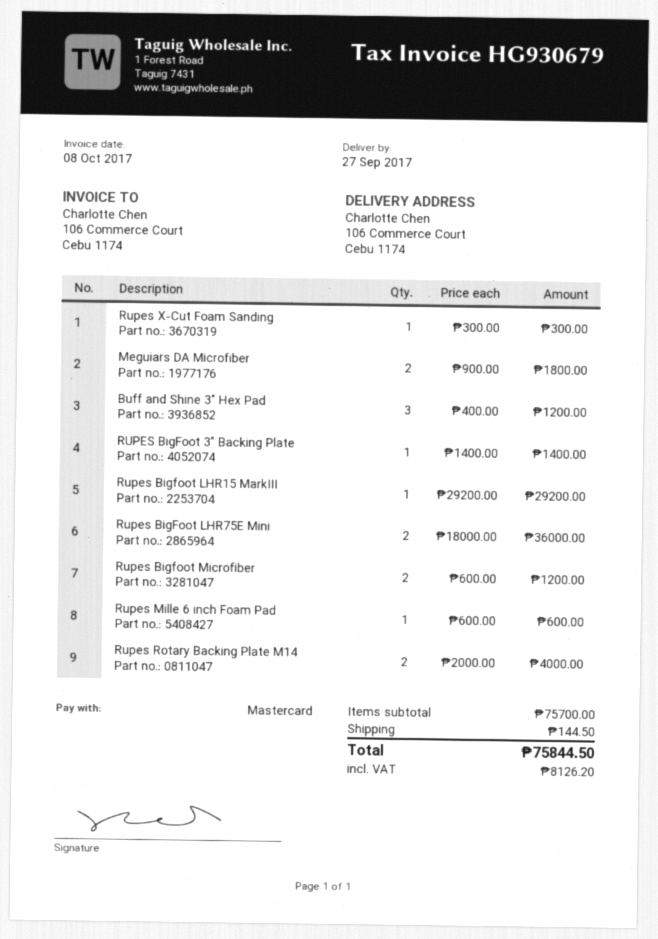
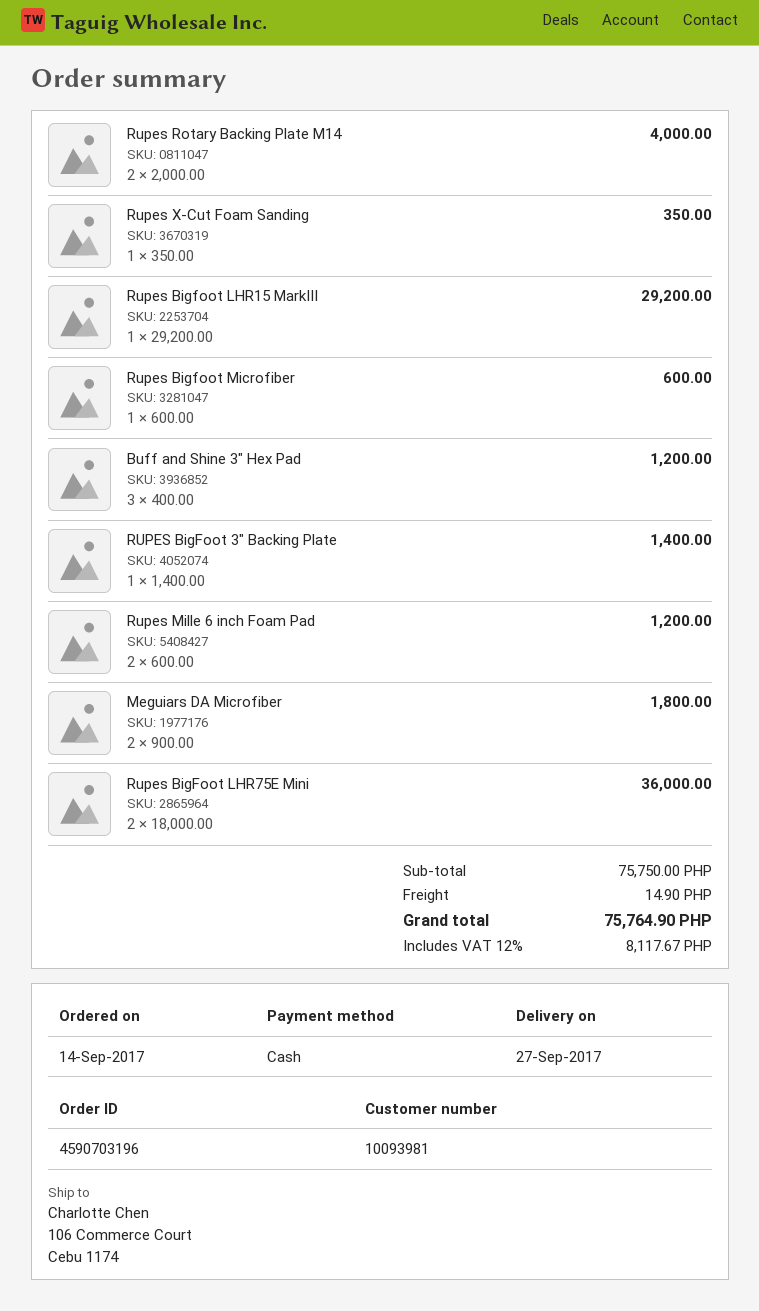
payment method: Mastercard -> cash
Rupes X-Cut Foam Sanding: 1 x 300.00 = 300.00 -> 1 x 350.00 = 350.00
Rupes Bigfoot Microfiber: 2 x 600.00 = 1200.00 -> 1 x 600.00 = 600.00
Rupes Mille 6 inch Foam Pad: 1 x 600.00 = 600.00 -> 2 x 600.00 = 1200.00
subtotal: 75700.00 -> 75750.00
shipping: 144.50 -> 14.90
tax: 8126.20 -> 8117.67
total: 75844.50 -> 75764.90

